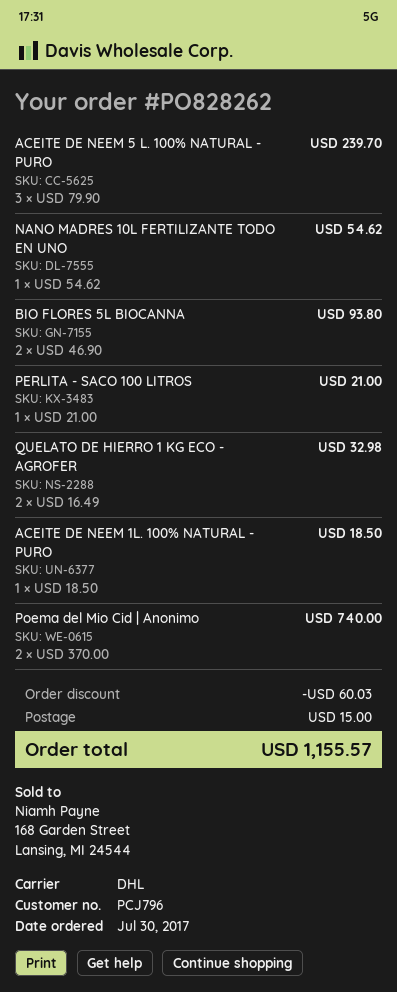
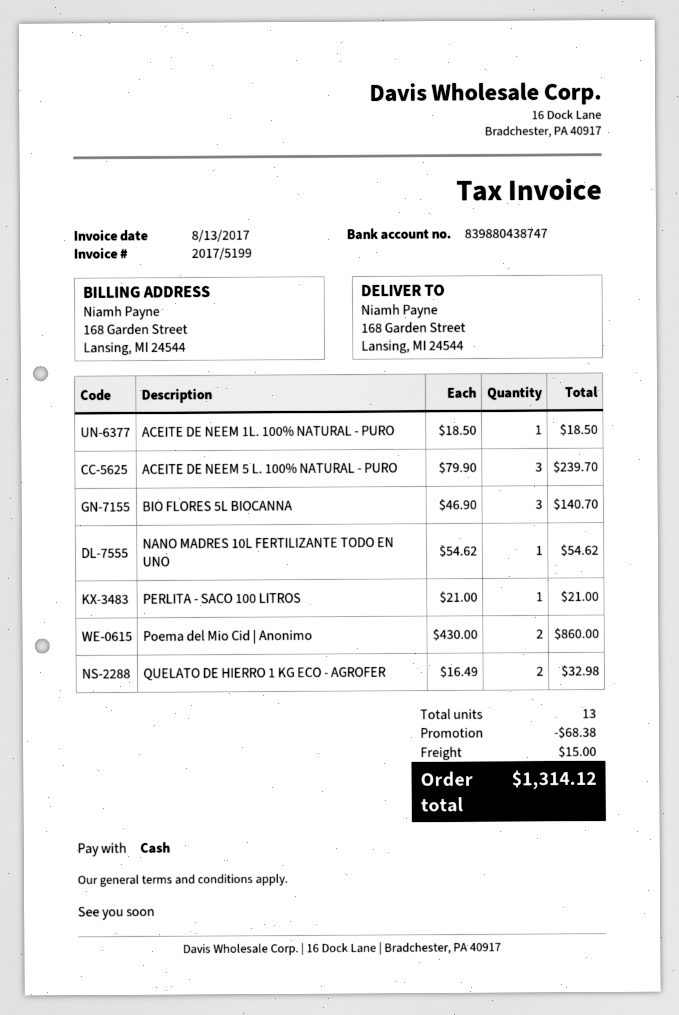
BIO FLORES 5L BIOCANNA: 2 x 46.90 = 93.80 -> 3 x 46.90 = 140.70
Poema del Mio Cid | Anonimo: 2 x 370.00 = 740.00 -> 2 x 430.00 = 860.00
discount: 60.03 -> 68.38
total: 1155.57 -> 1314.12

